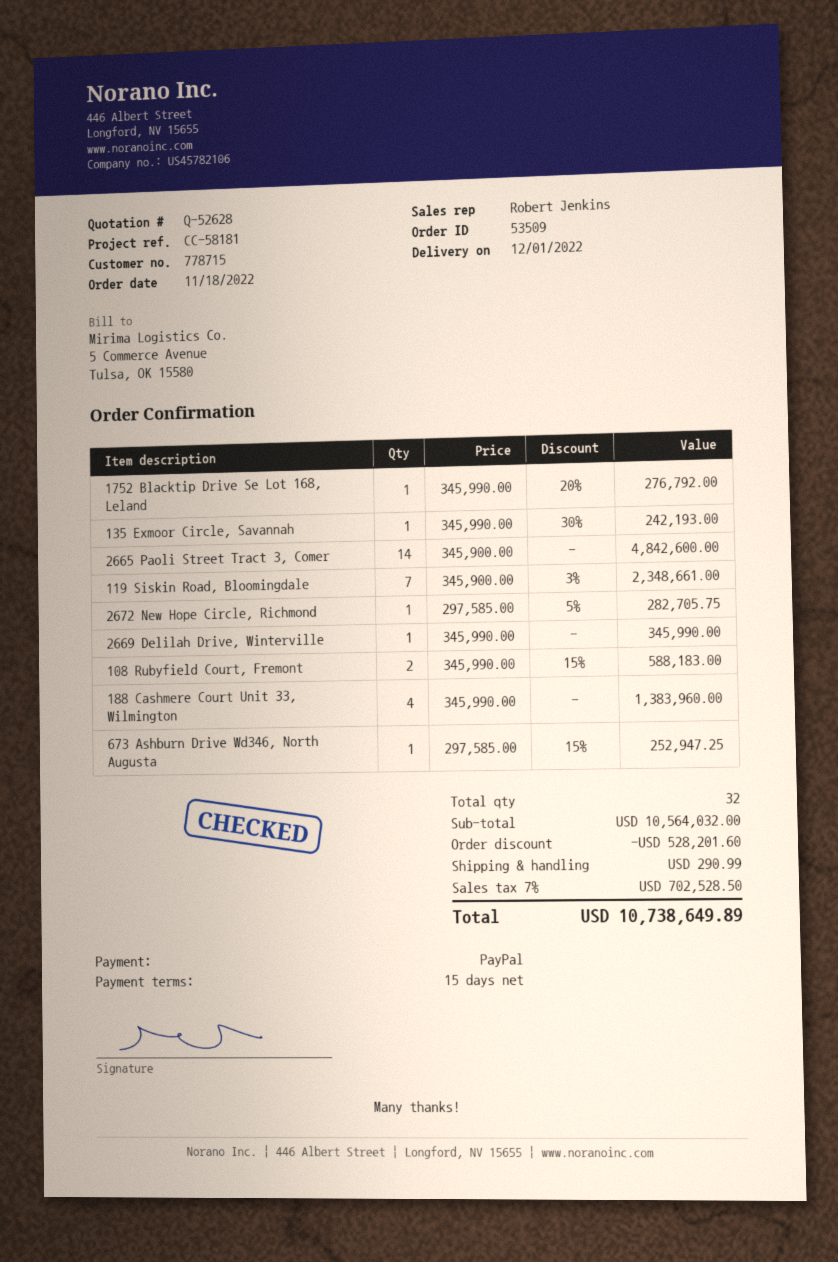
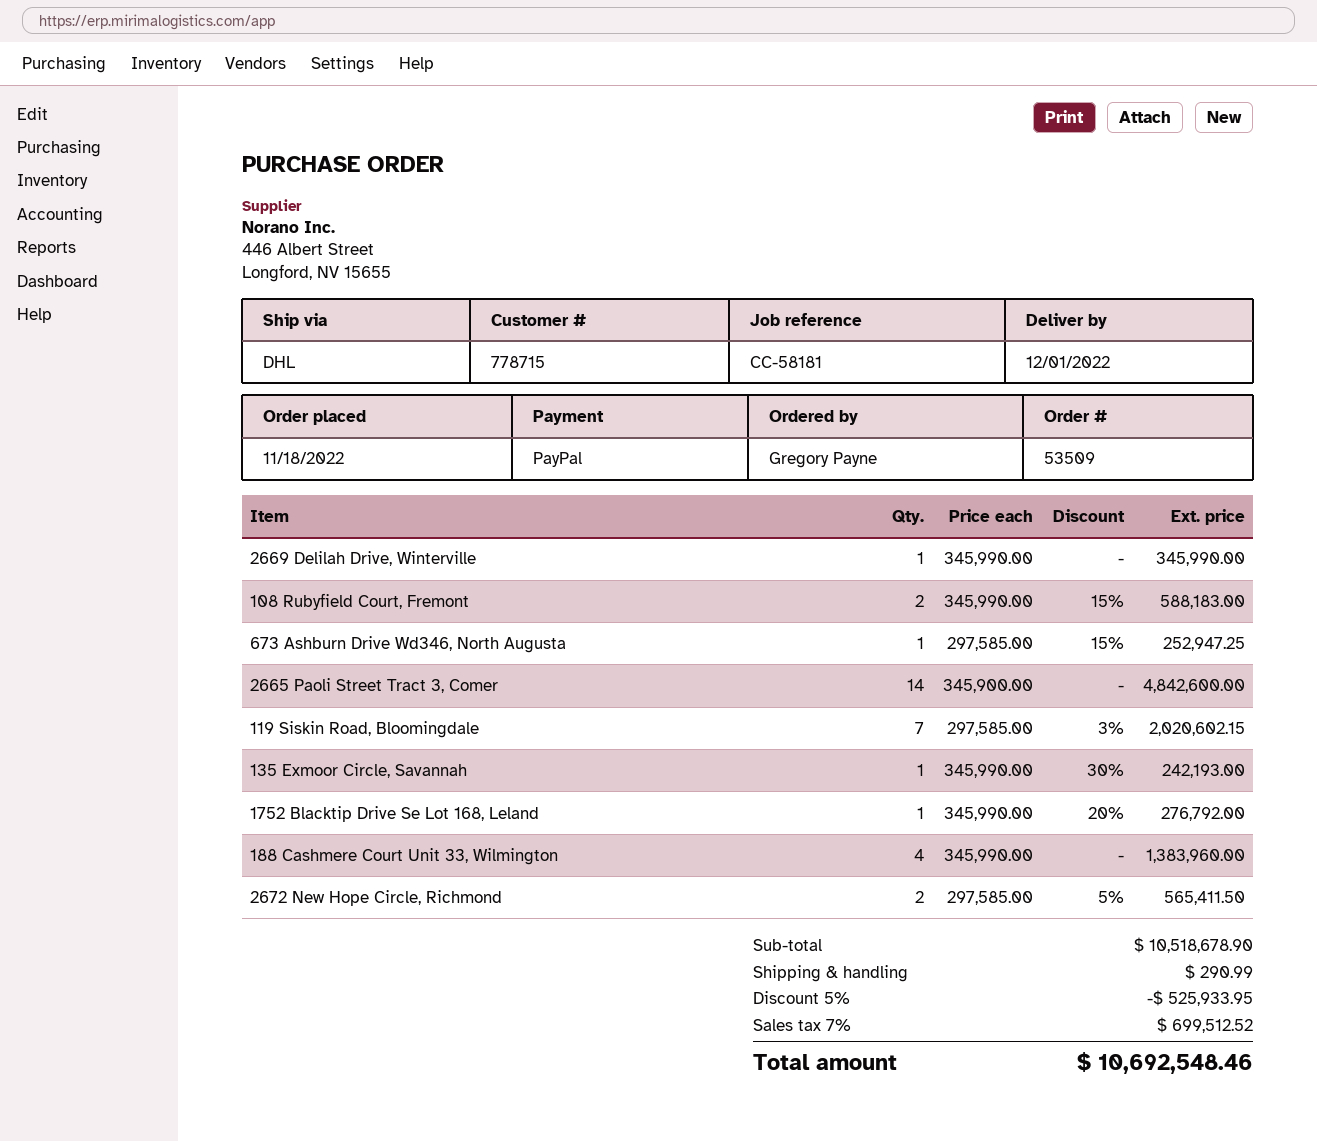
119 Siskin Road, Bloomingdale: 7 x 345900.00 - 3% = 2348661.00 -> 7 x 297585.00 - 3% = 2020602.15
2672 New Hope Circle, Richmond: 1 x 297585.00 - 5% = 282705.75 -> 2 x 297585.00 - 5% = 565411.50
subtotal: 10564032.00 -> 10518678.90
discount: 528201.60 -> 525933.95
tax: 7% = 702528.50 -> 7% = 699512.52
total: 10738649.89 -> 10692548.46

